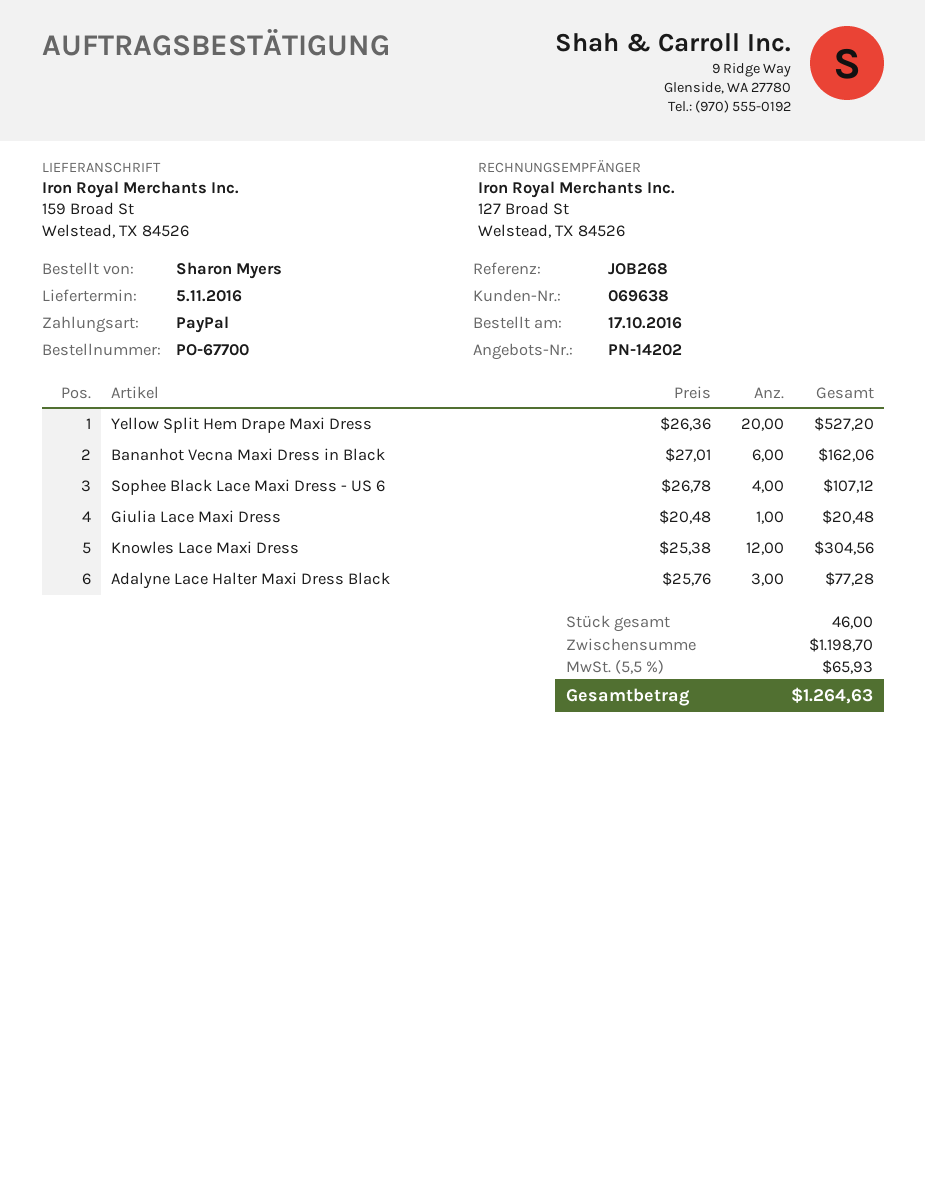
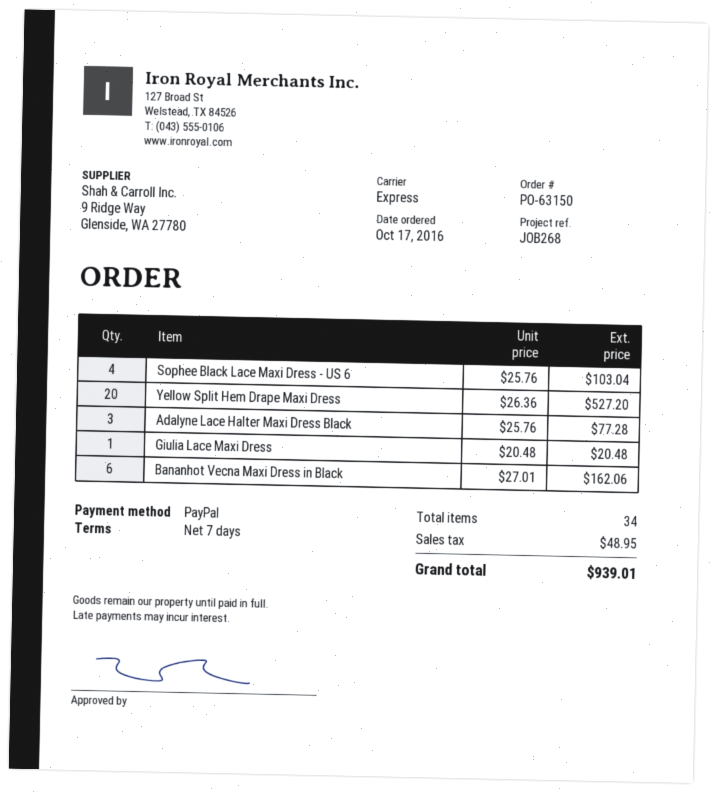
order number: PO-67700 -> PO-63150
Sophee Black Lace Maxi Dress - US 6: 4 x 26.78 = 107.12 -> 4 x 25.76 = 103.04
Knowles Lace Maxi Dress: 12 x 25.38 = 304.56 -> none
total quantity: 46 -> 34
tax: 65.93 -> 48.95
total: 1264.63 -> 939.01

